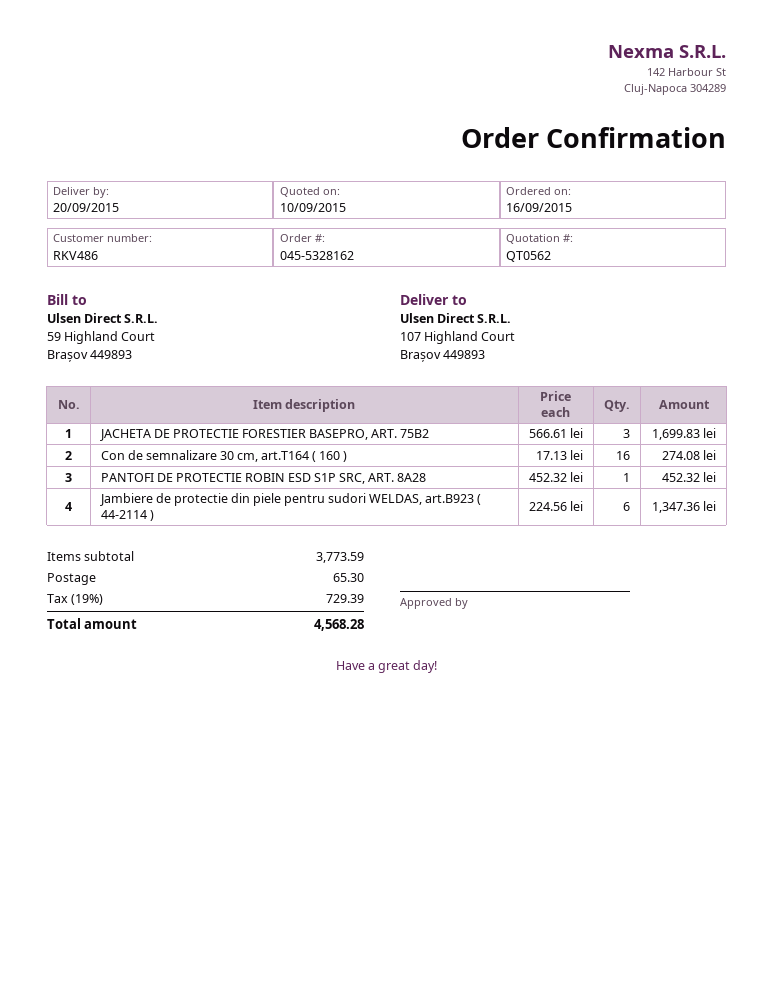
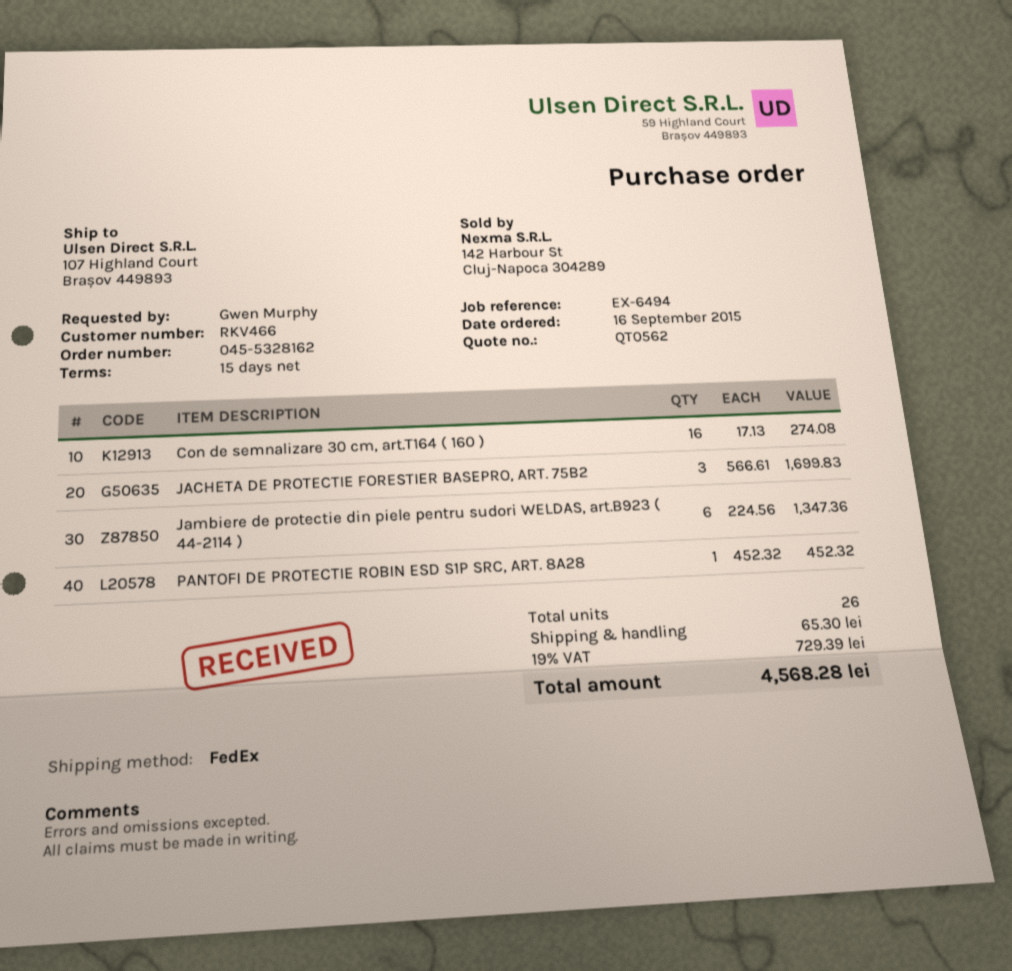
customer number: RKV486 -> RKV466

